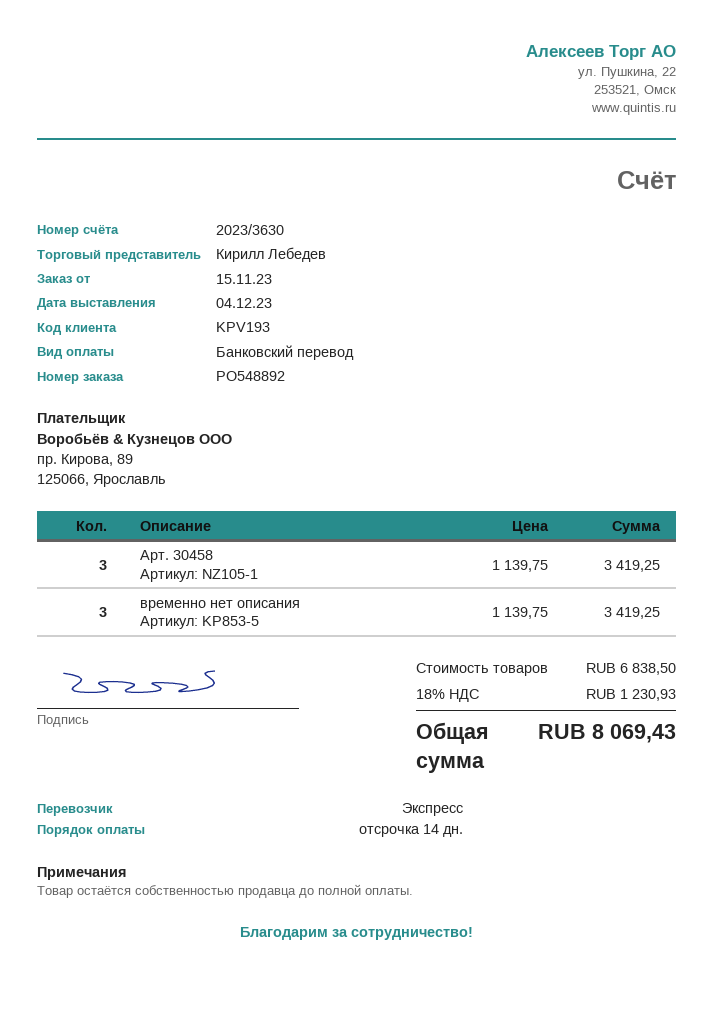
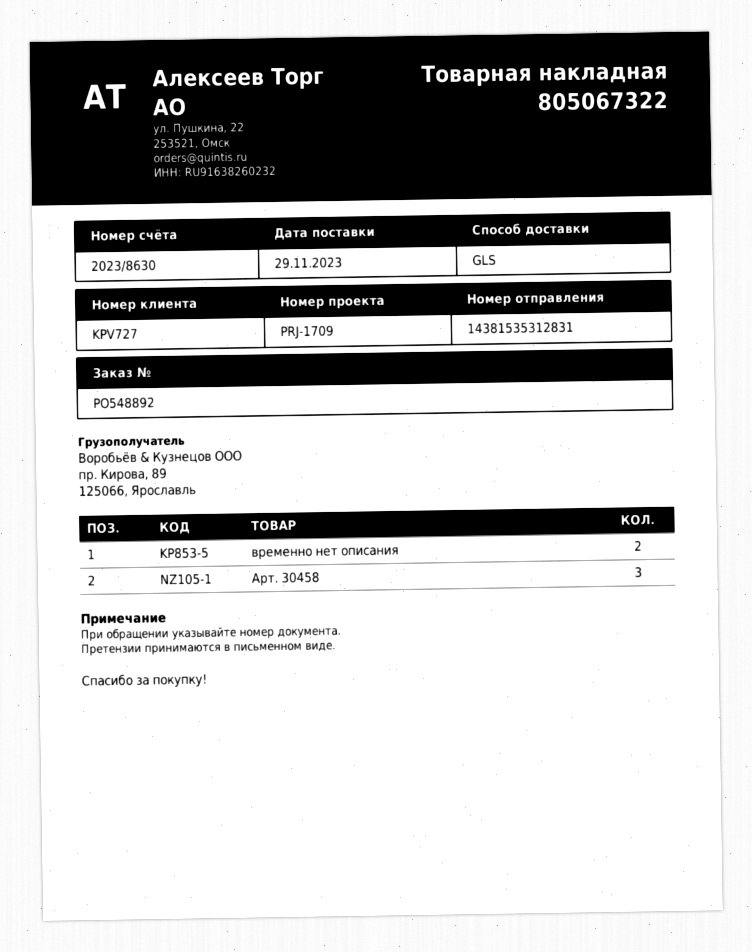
invoice number: 2023/3630 -> 2023/8630
customer number: KPV193 -> KPV727
shipping method: express -> GLS
временно нет описания: 3 -> 2

